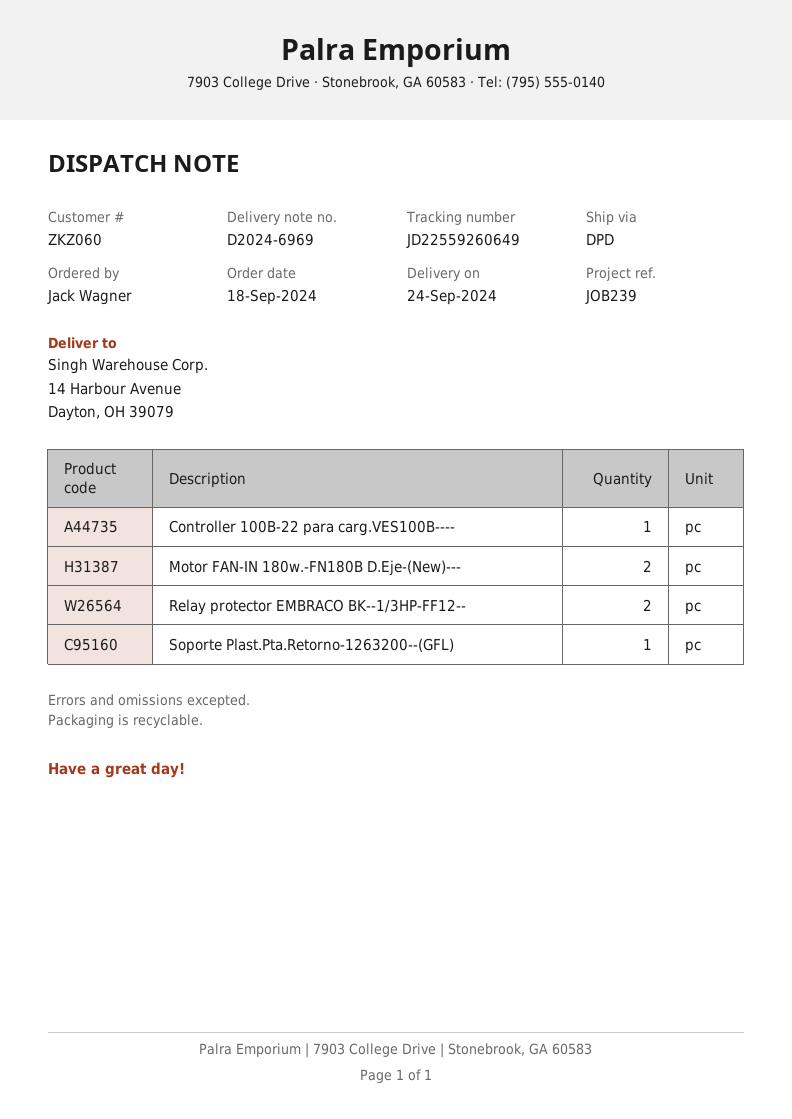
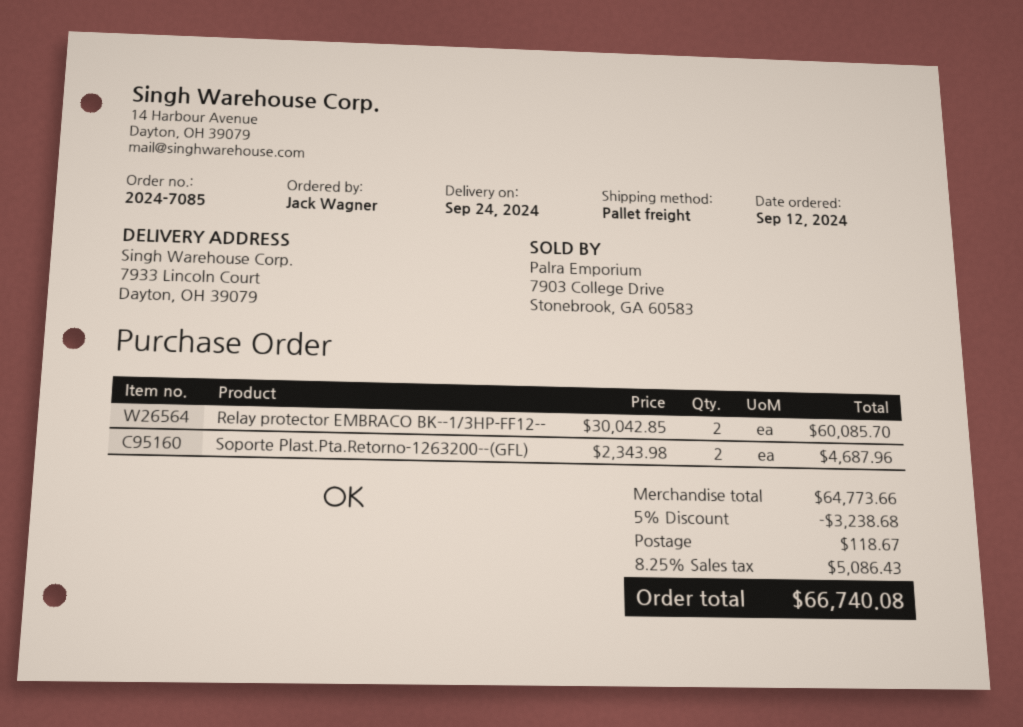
order date: 2024-09-18 -> 2024-09-12
shipping method: DPD -> pallet freight
ship to: 14 Harbour Avenue, Dayton, OH 39079 -> 7933 Lincoln Court, Dayton, OH 39079
Controller 100B-22 para carg.VES100B----: 1 -> none
Motor FAN-IN 180w.-FN180B D.Eje-(New)---: 2 -> none
Soporte Plast.Pta.Retorno-1263200--(GFL): 1 -> 2

